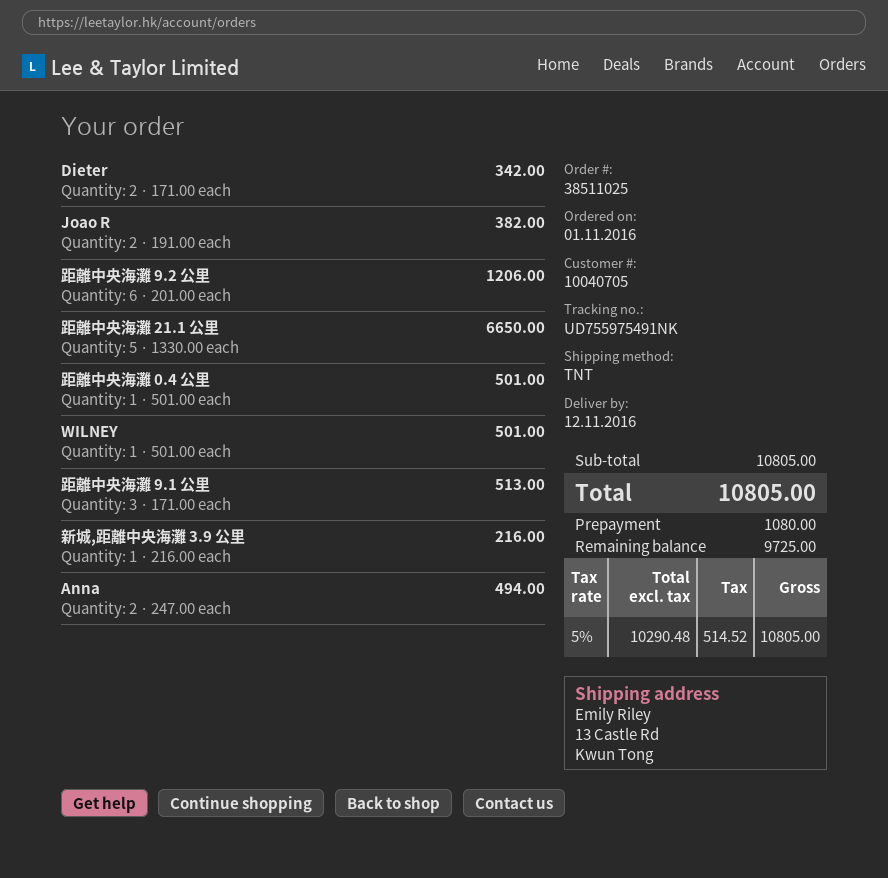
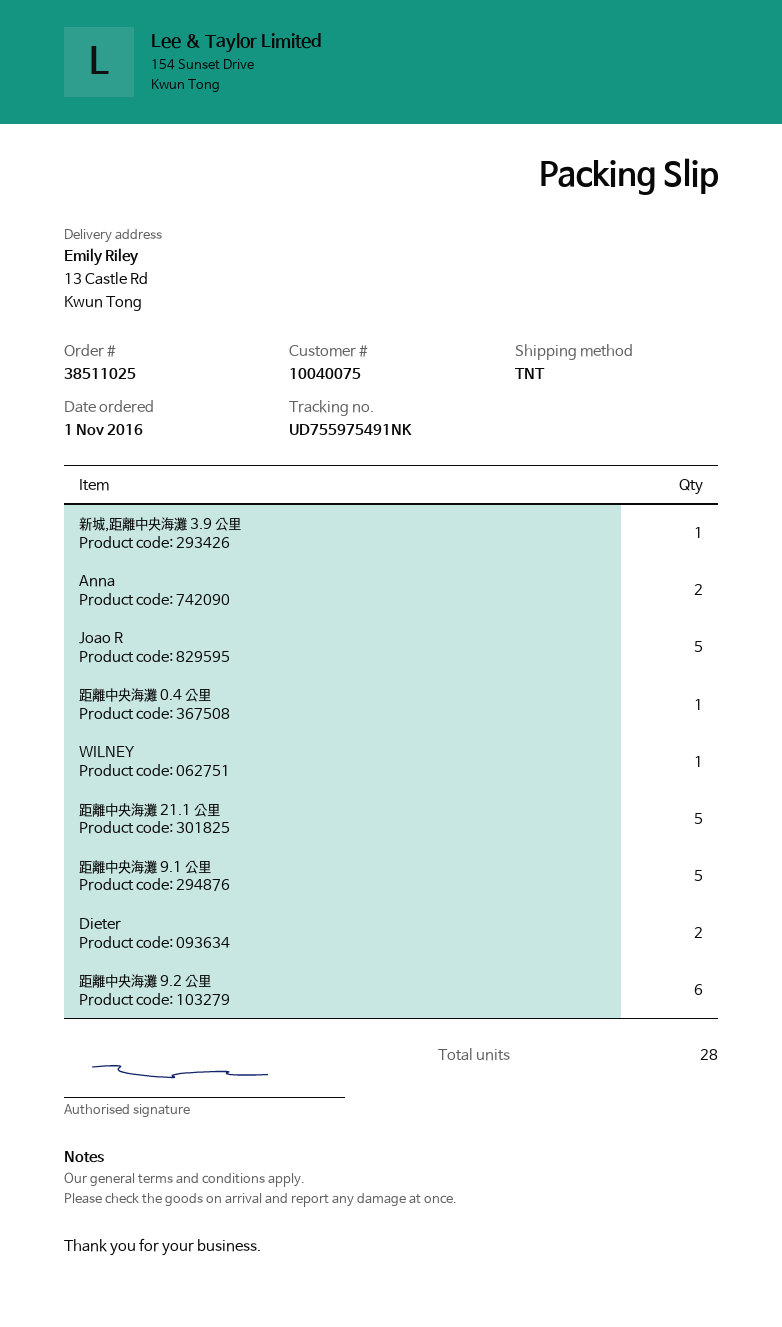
customer number: 10040705 -> 10040075
Joao R: 2 -> 5
距離中央海灘 9.1 公里: 3 -> 5

